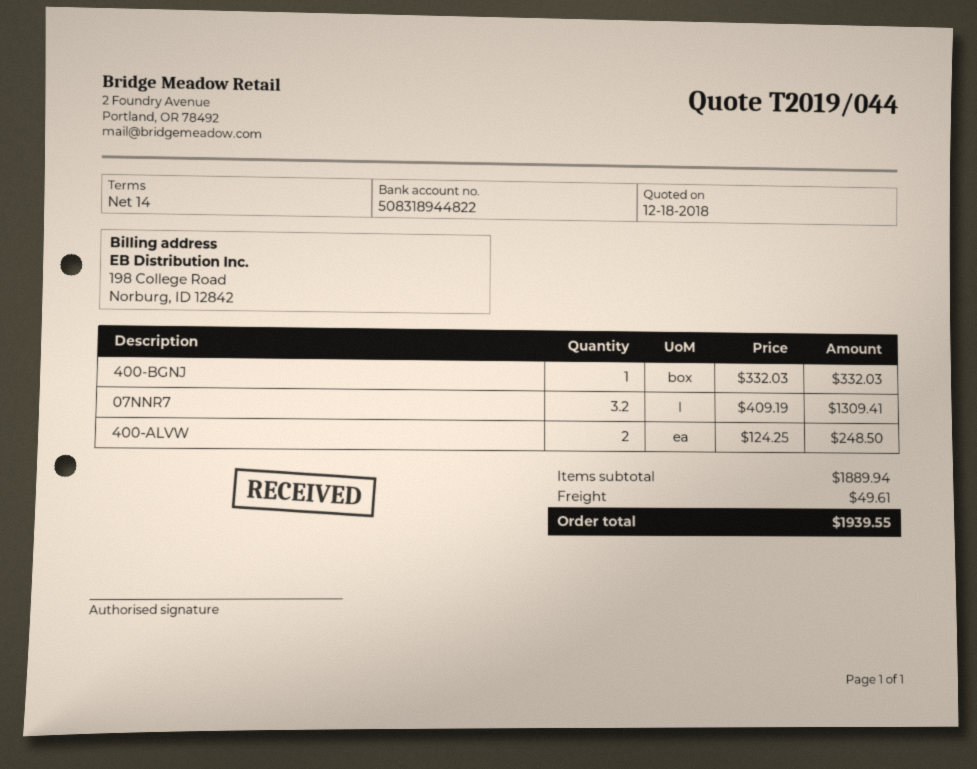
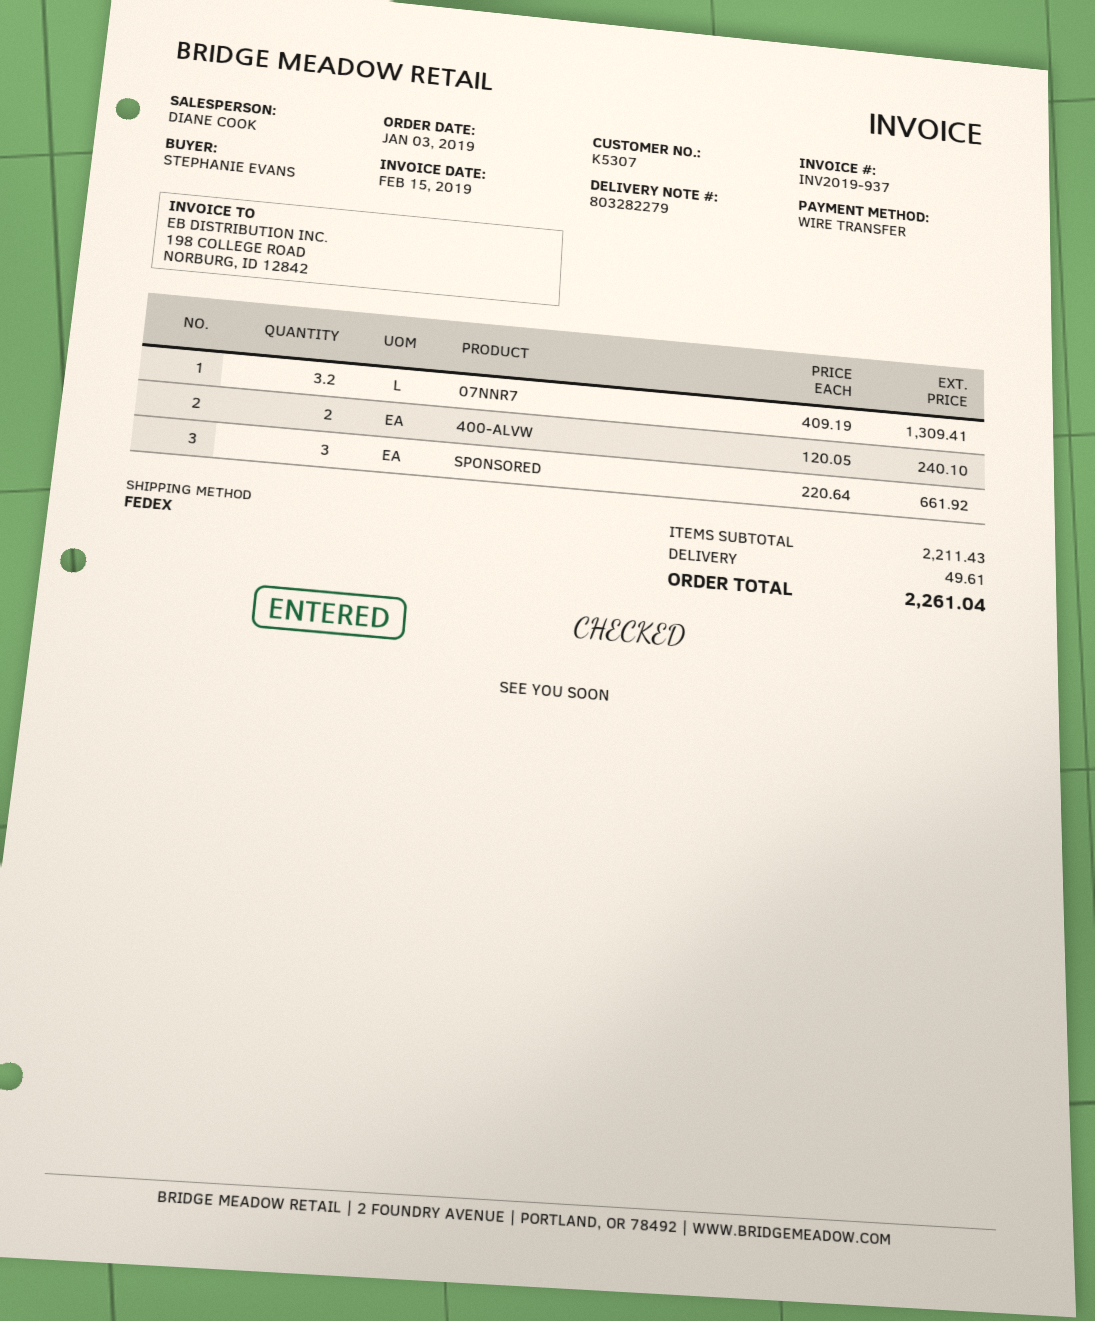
400-BGNJ: 1 x 332.03 = 332.03 -> none
400-ALVW: 2 x 124.25 = 248.50 -> 2 x 120.05 = 240.10
SPONSORED: none -> 3 x 220.64 = 661.92
subtotal: 1889.94 -> 2211.43
total: 1939.55 -> 2261.04

